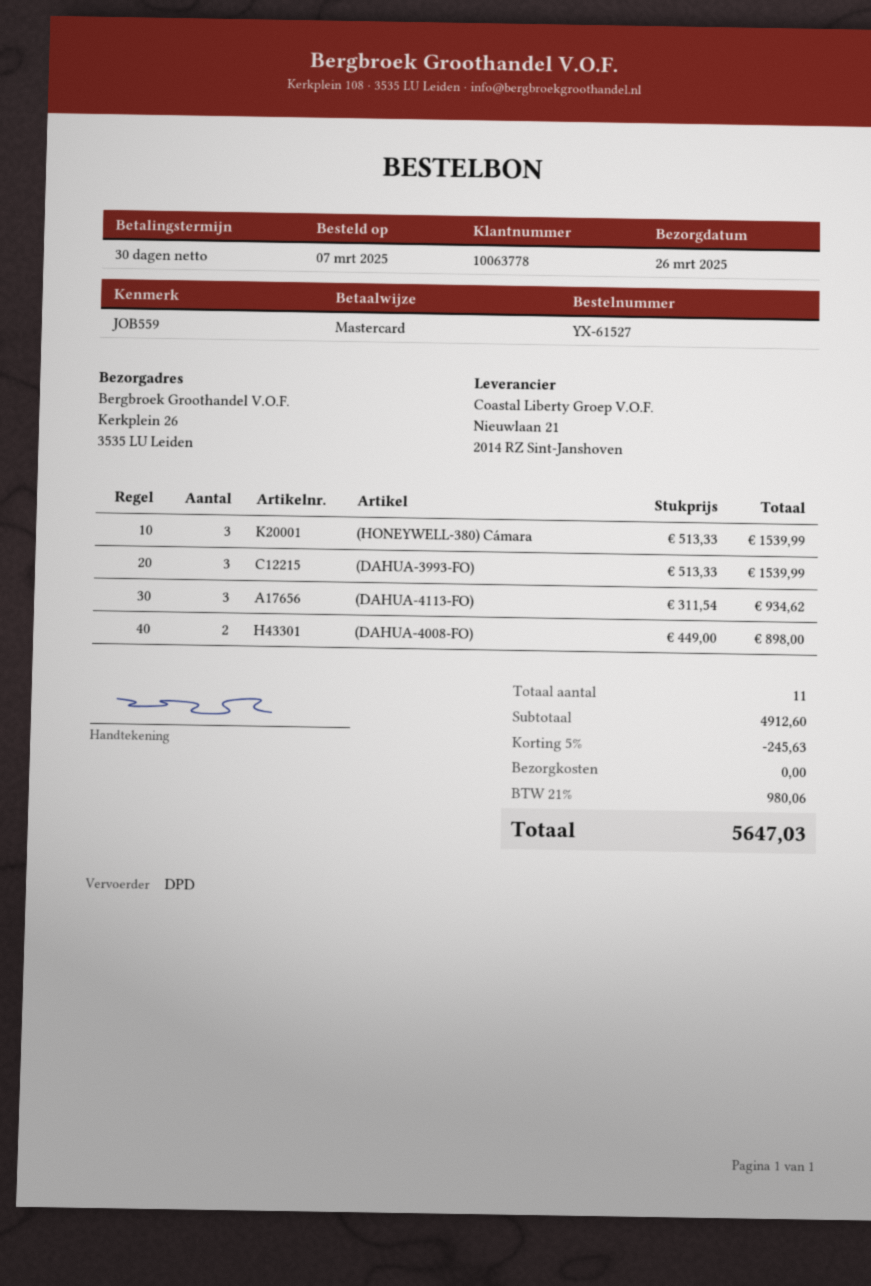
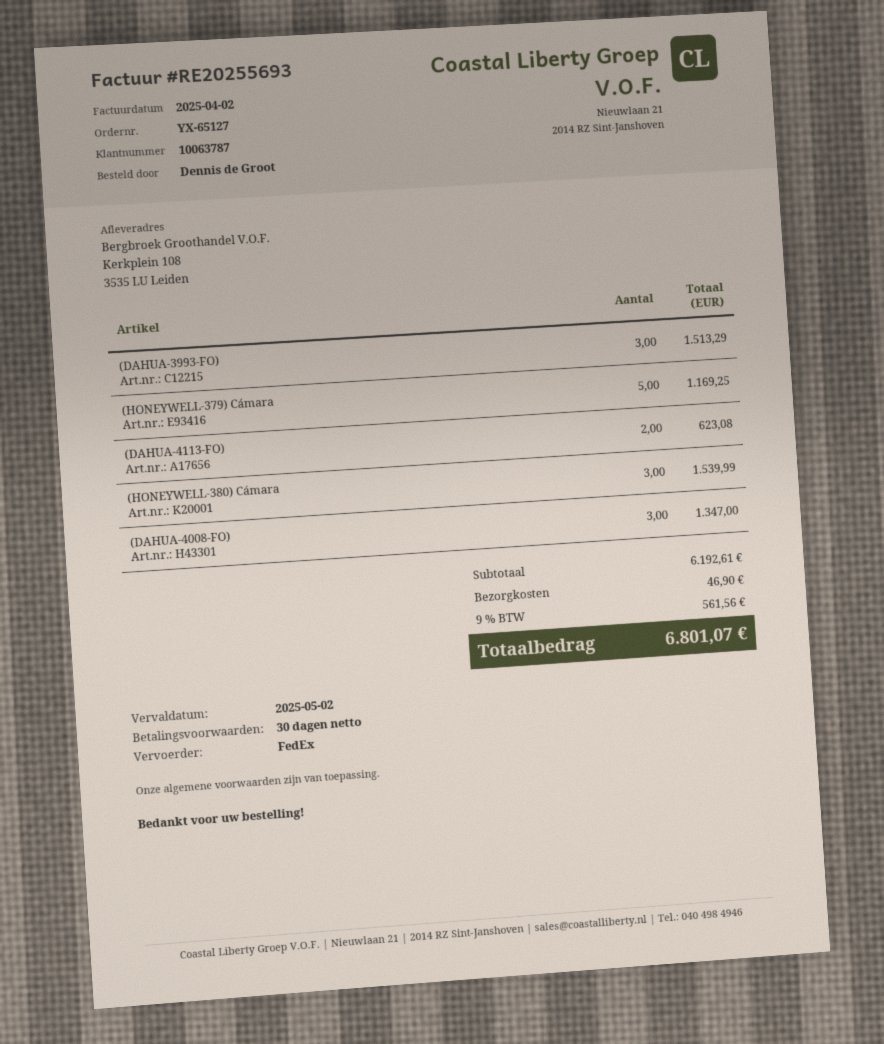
order number: YX-61527 -> YX-65127
customer number: 10063778 -> 10063787
shipping method: DPD -> FedEx
ship to: Kerkplein 26, 3535 LU Leiden -> Kerkplein 108, 3535 LU Leiden
(DAHUA-3993-FO): 3 for 1539.99 -> 3 for 1513.29
(DAHUA-4113-FO): 3 for 934.62 -> 2 for 623.08
(DAHUA-4008-FO): 2 for 898.00 -> 3 for 1347.00
(HONEYWELL-379) Cámara: none -> 5 for 1169.25
subtotal: 4912.60 -> 6192.61
discount: 5% = 245.63 -> none
shipping: 0.00 -> 46.90
tax: 21% = 980.06 -> 9% = 561.56
total: 5647.03 -> 6801.07

